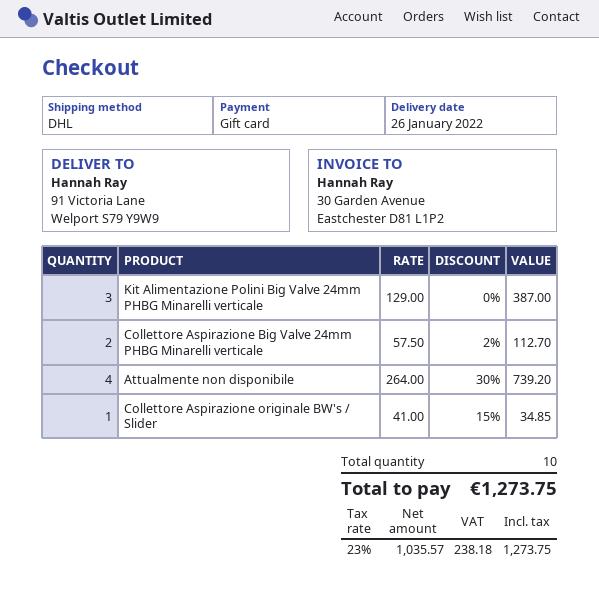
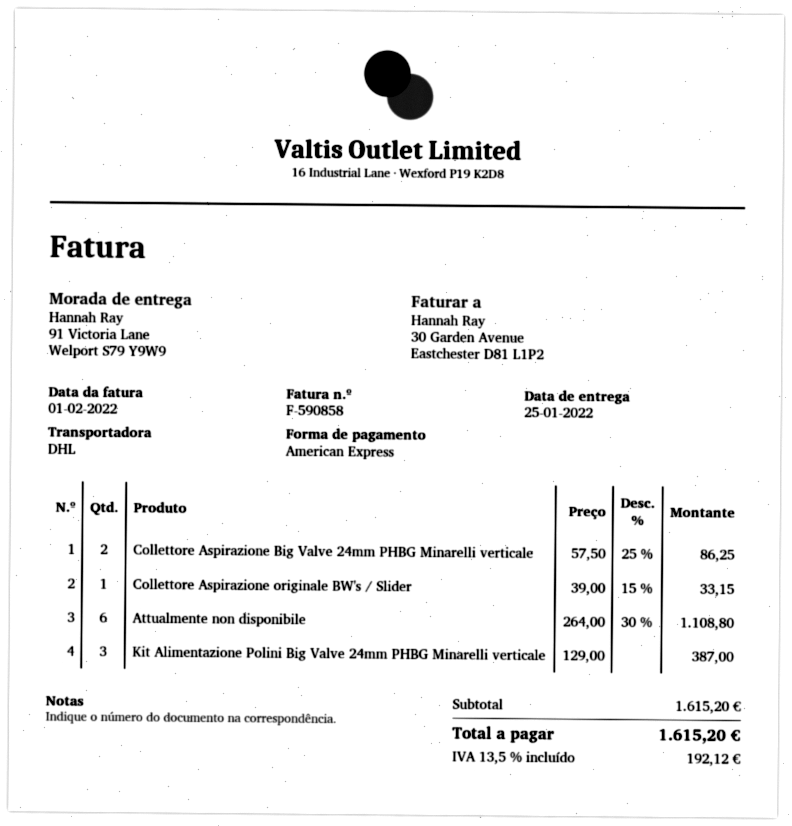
delivery date: 2022-01-26 -> 2022-01-25
payment method: gift card -> American Express
Collettore Aspirazione Big Valve 24mm PHBG Minarelli verticale: 2 x 57.50 - 2% = 112.70 -> 2 x 57.50 - 25% = 86.25
Attualmente non disponibile: 4 x 264.00 - 30% = 739.20 -> 6 x 264.00 - 30% = 1108.80
Collettore Aspirazione originale BW's / Slider: 1 x 41.00 - 15% = 34.85 -> 1 x 39.00 - 15% = 33.15
tax: 23% = 238.18 -> 13.5% = 192.12
total: 1273.75 -> 1615.20

